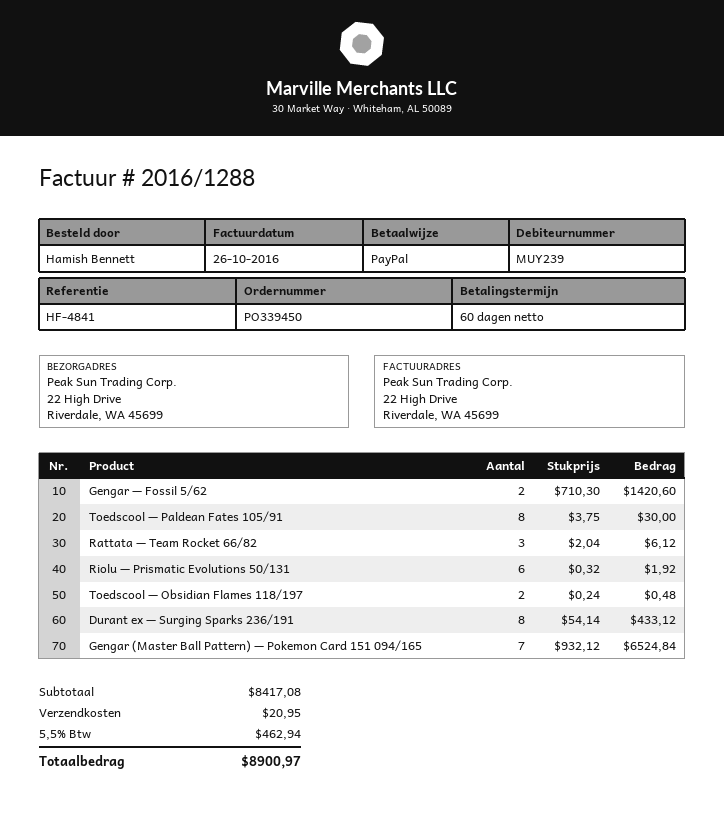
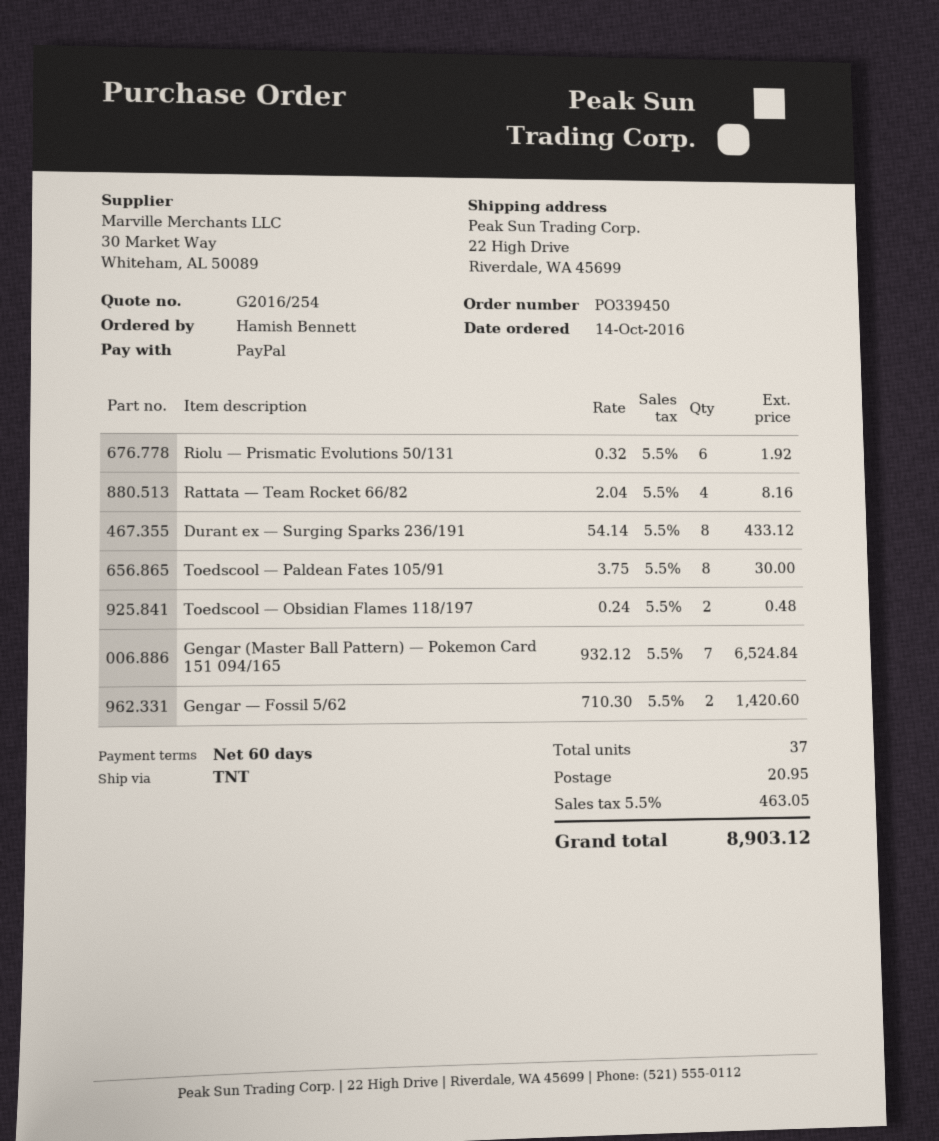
Rattata — Team Rocket 66/82: 3 x 2.04 = 6.12 -> 4 x 2.04 = 8.16
tax: 5.5% = 462.94 -> 5.5% = 463.05
total: 8900.97 -> 8903.12

